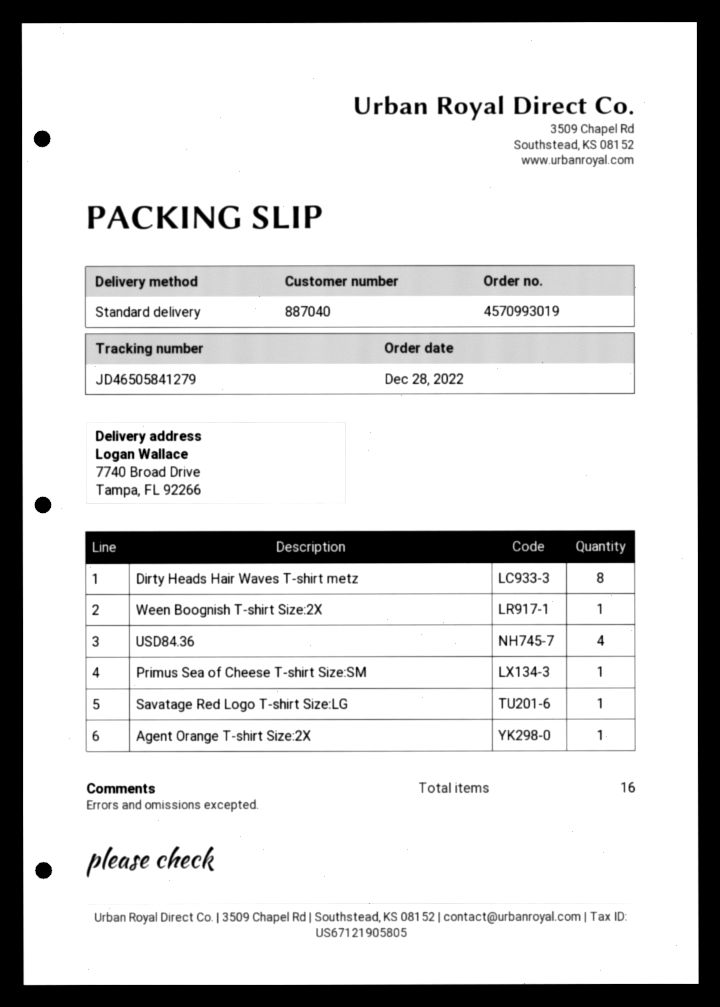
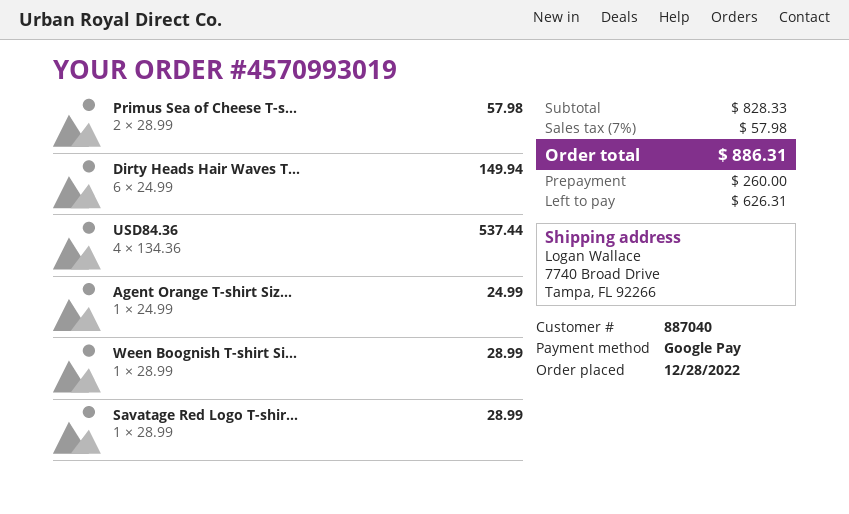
Dirty Heads Hair Waves T-shirt metz: 8 -> 6
Primus Sea of Cheese T-shirt Size:SM: 1 -> 2

